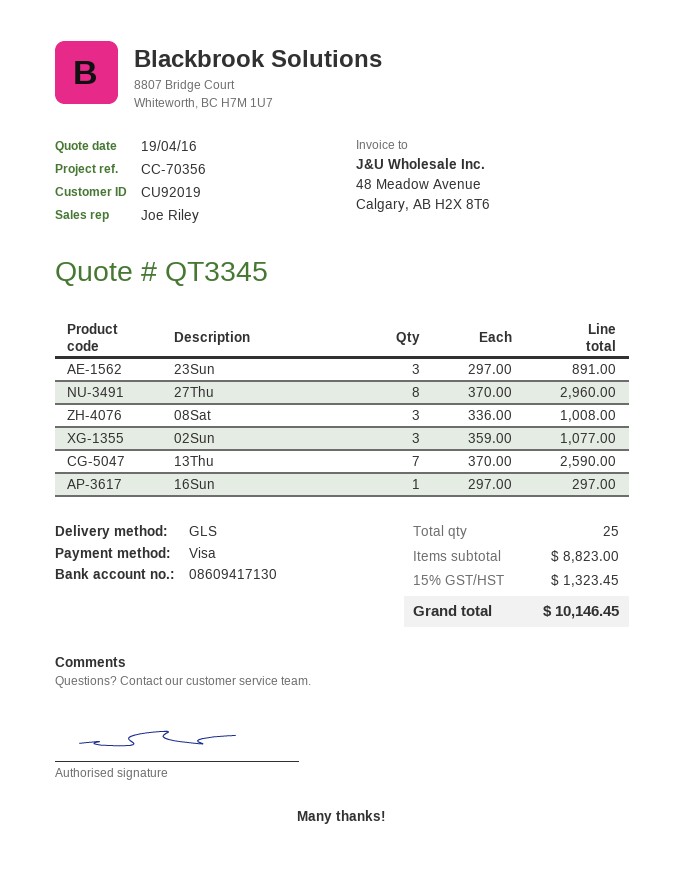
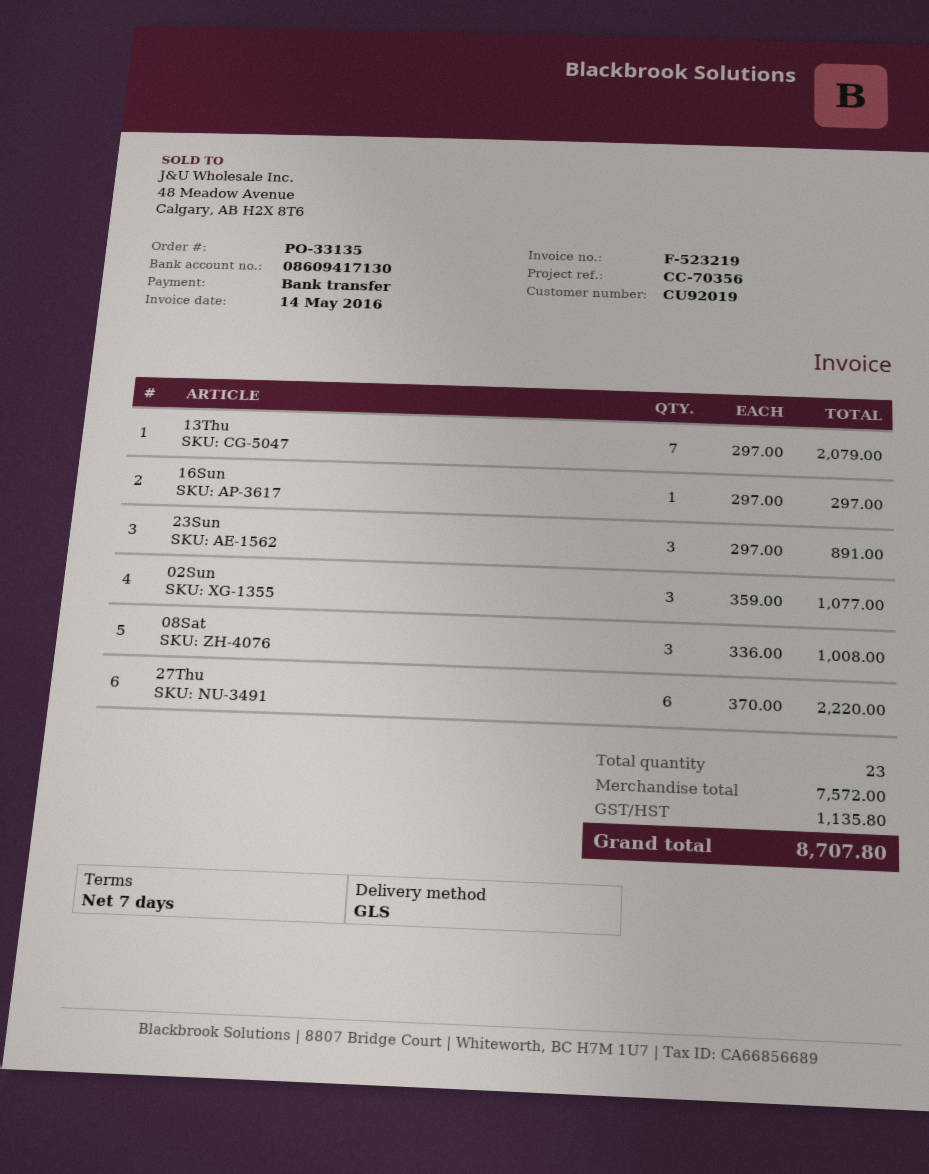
payment method: Visa -> bank transfer
27Thu: 8 x 370.00 = 2960.00 -> 6 x 370.00 = 2220.00
13Thu: 7 x 370.00 = 2590.00 -> 7 x 297.00 = 2079.00
total quantity: 25 -> 23
subtotal: 8823.00 -> 7572.00
tax: 1323.45 -> 1135.80
total: 10146.45 -> 8707.80

